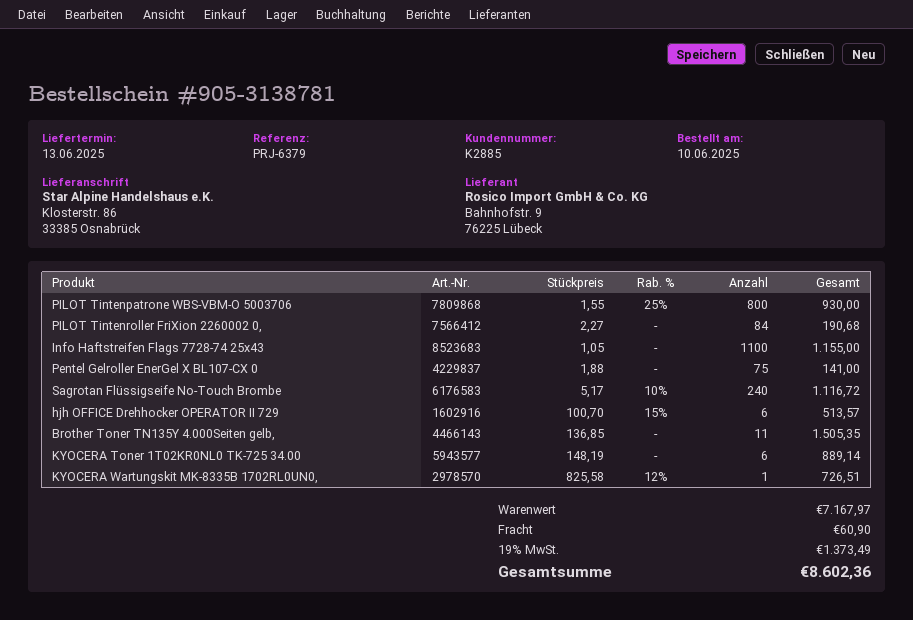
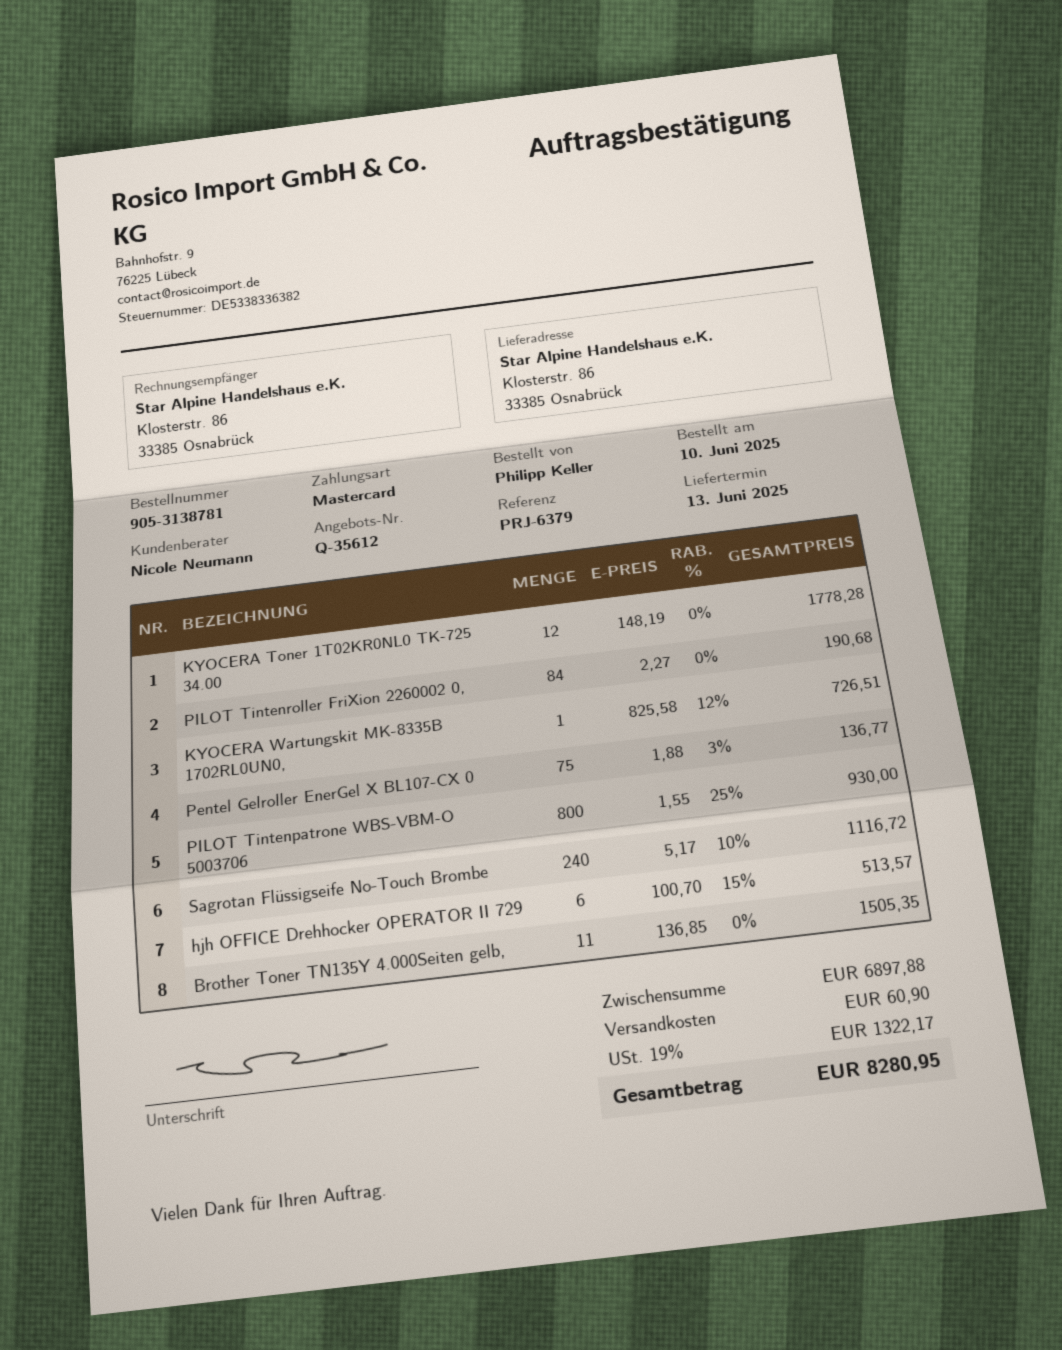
Info Haftstreifen Flags 7728-74 25x43: 1100 x 1.05 = 1155.00 -> none
Pentel Gelroller EnerGel X BL107-CX 0: 75 x 1.88 = 141.00 -> 75 x 1.88 - 3% = 136.77
KYOCERA Toner 1T02KR0NL0 TK-725 34.00: 6 x 148.19 = 889.14 -> 12 x 148.19 = 1778.28
subtotal: 7167.97 -> 6897.88
tax: 19% = 1373.49 -> 19% = 1322.17
total: 8602.36 -> 8280.95

